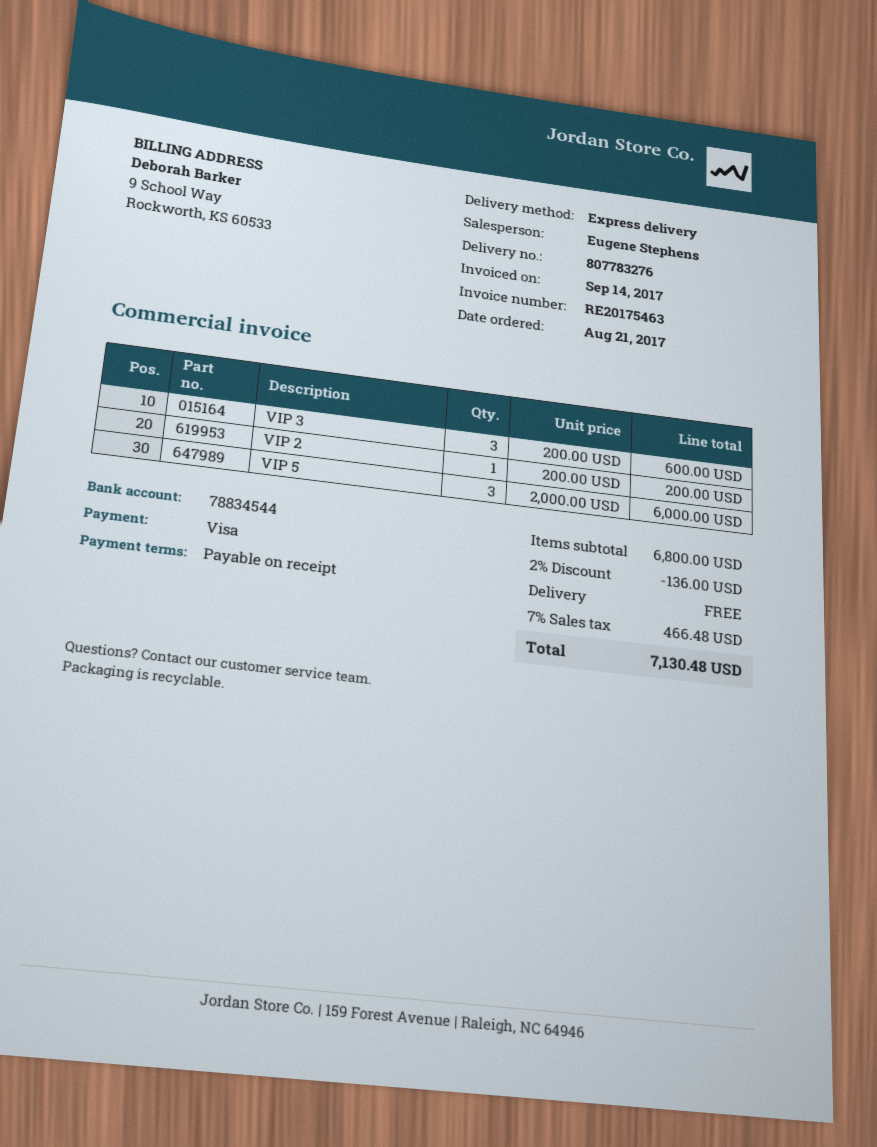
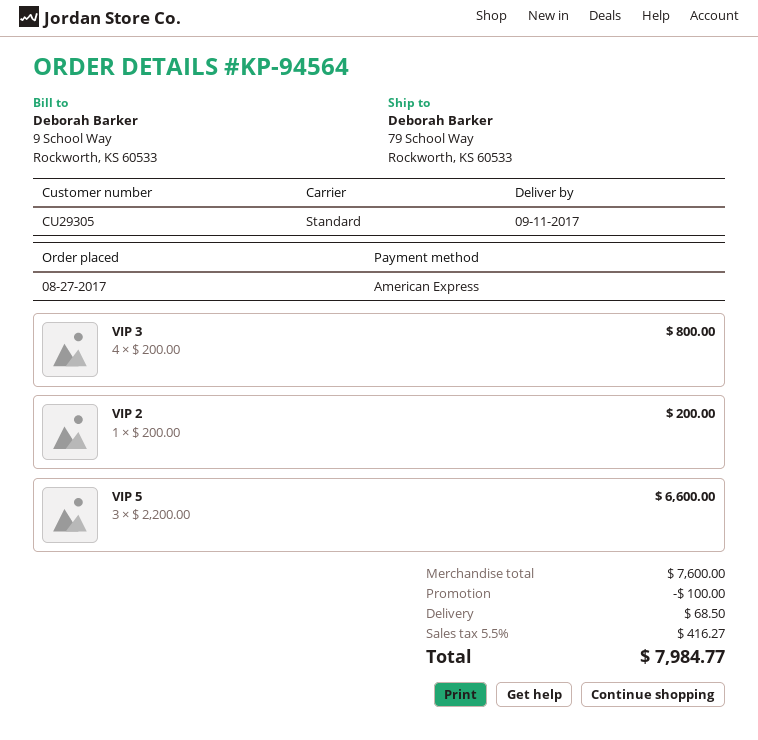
order date: 2017-08-21 -> 2017-08-27
payment method: Visa -> American Express
shipping method: express -> standard
VIP 3: 3 x 200.00 = 600.00 -> 4 x 200.00 = 800.00
VIP 5: 3 x 2000.00 = 6000.00 -> 3 x 2200.00 = 6600.00
subtotal: 6800.00 -> 7600.00
discount: 136.00 -> 100.00
shipping: 0.00 -> 68.50
tax: 7% = 466.48 -> 5.5% = 416.27
total: 7130.48 -> 7984.77

